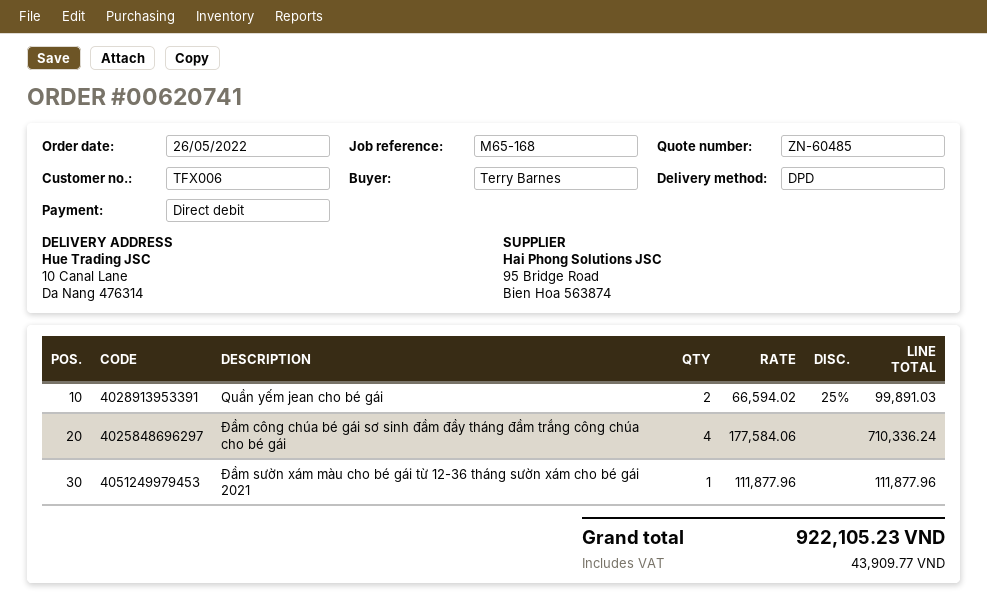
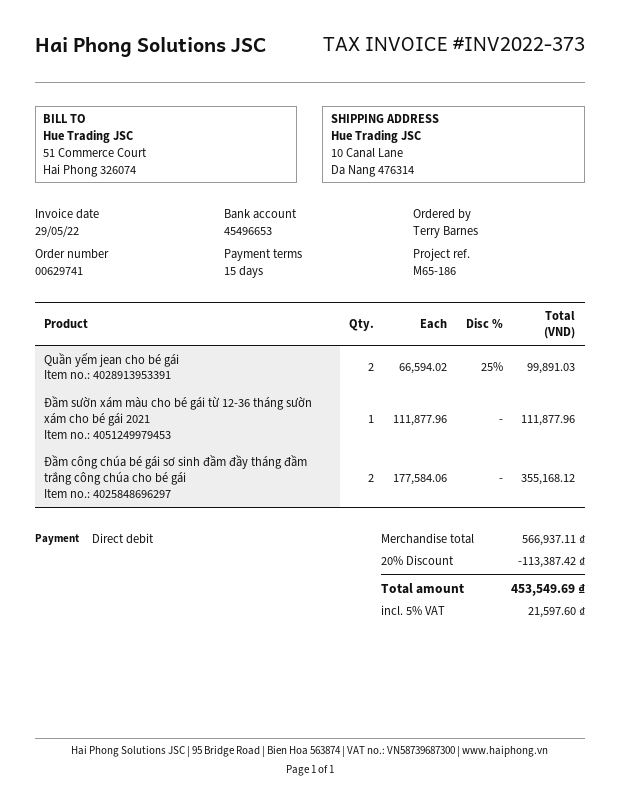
order number: 00620741 -> 00629741
reference: M65-168 -> M65-186
Đầm công chúa bé gái sơ sinh đầm đầy tháng đầm trắng công chúa cho bé gái: 4 x 177584.06 = 710336.24 -> 2 x 177584.06 = 355168.12
discount: none -> 20% = 113387.42
tax: 43909.77 -> 21597.60
total: 922105.23 -> 453549.69

